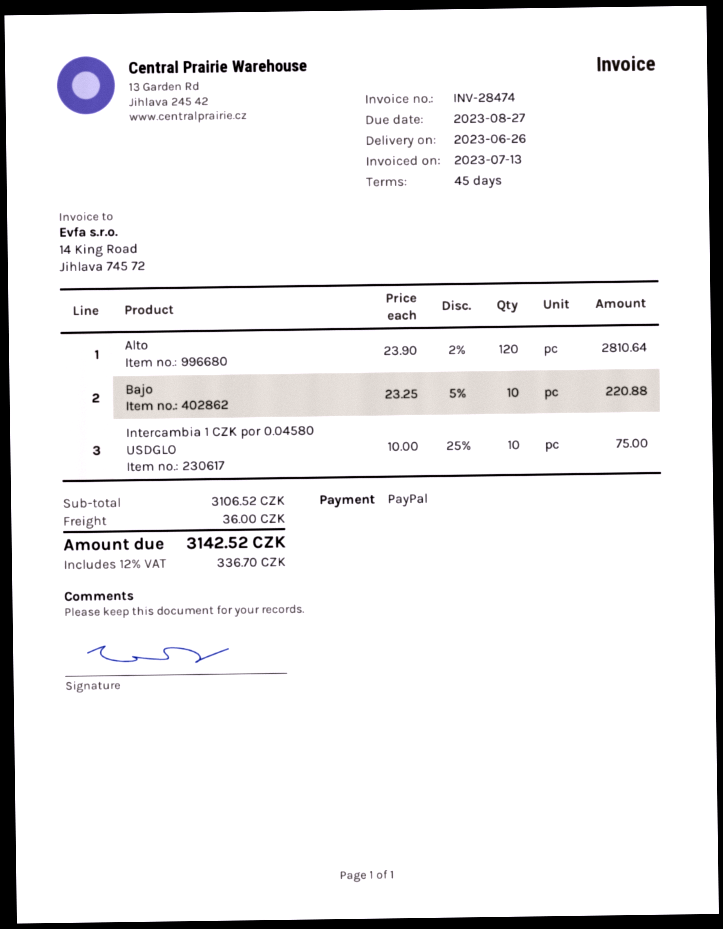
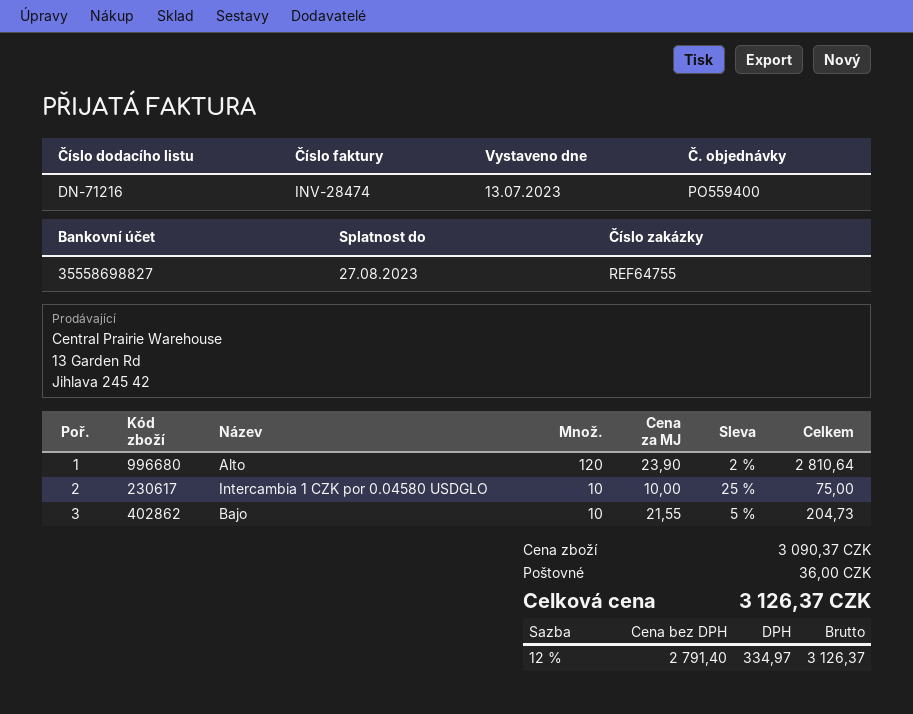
Bajo: 10 x 23.25 - 5% = 220.88 -> 10 x 21.55 - 5% = 204.73
subtotal: 3106.52 -> 3090.37
tax: 12% = 336.70 -> 12% = 334.97
total: 3142.52 -> 3126.37

